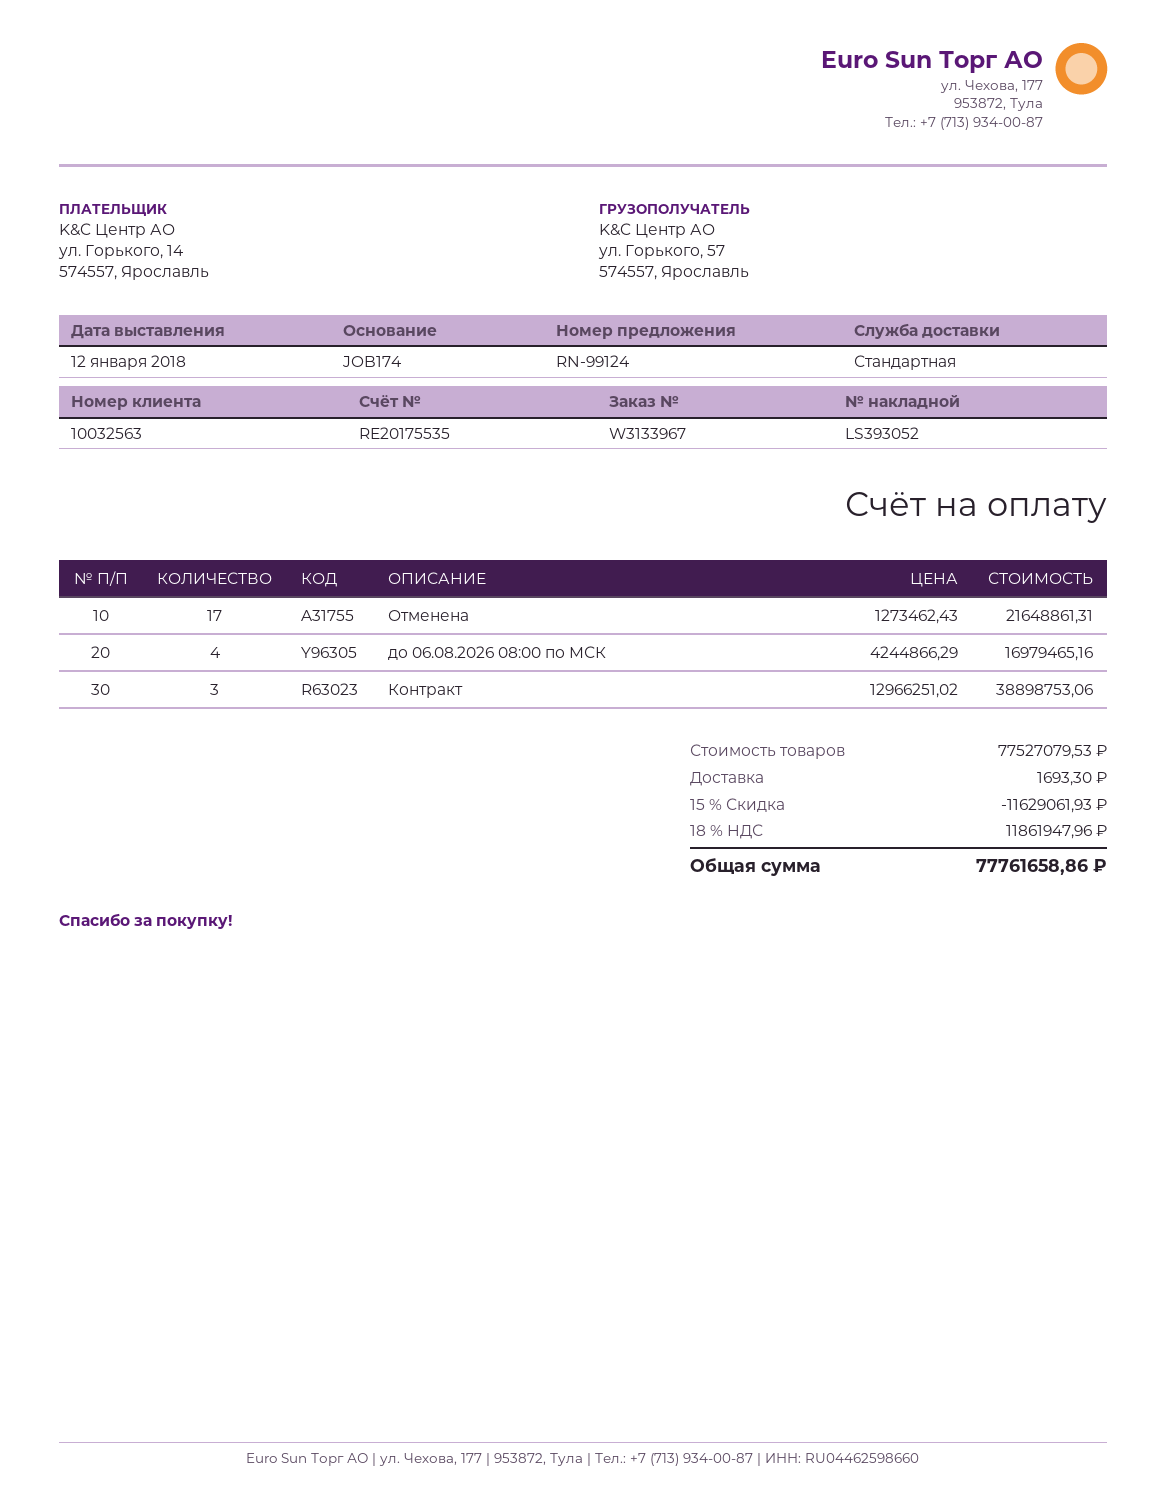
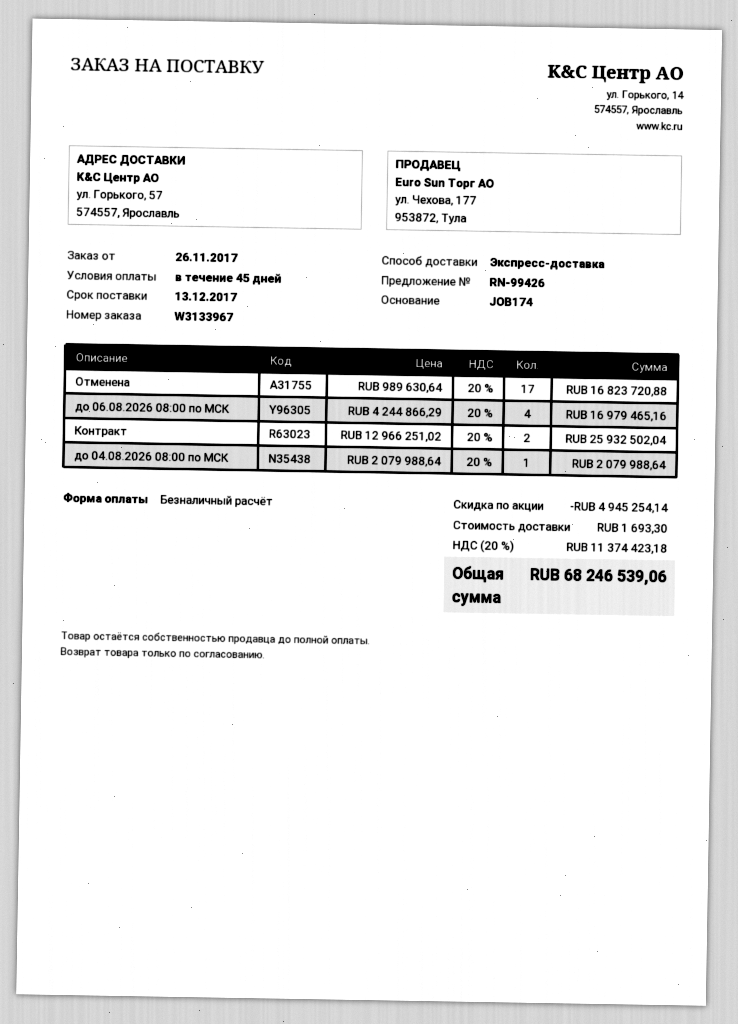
quote number: RN-99124 -> RN-99426
shipping method: standard -> express
Отменена: 17 x 1273462.43 = 21648861.31 -> 17 x 989630.64 = 16823720.88
Контракт: 3 x 12966251.02 = 38898753.06 -> 2 x 12966251.02 = 25932502.04
до 04.08.2026 08:00 по МСК: none -> 1 x 2079988.64 = 2079988.64
discount: 11629061.93 -> 4945254.14
tax: 18% = 11861947.96 -> 20% = 11374423.18
total: 77761658.86 -> 68246539.06

